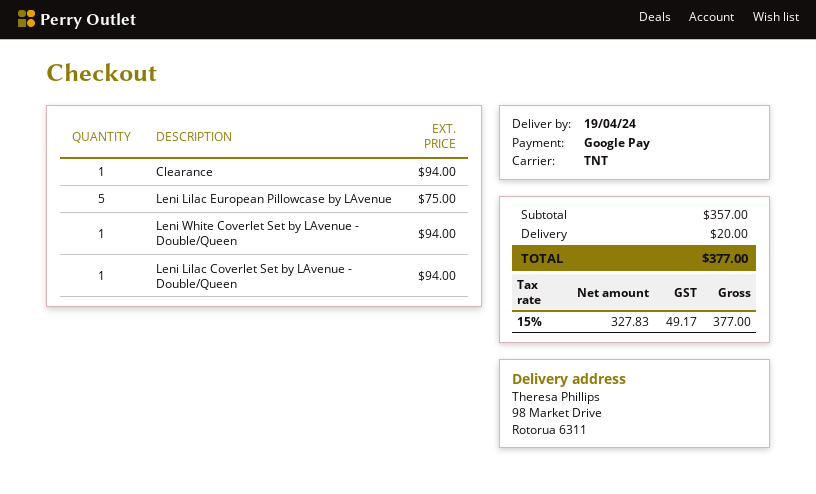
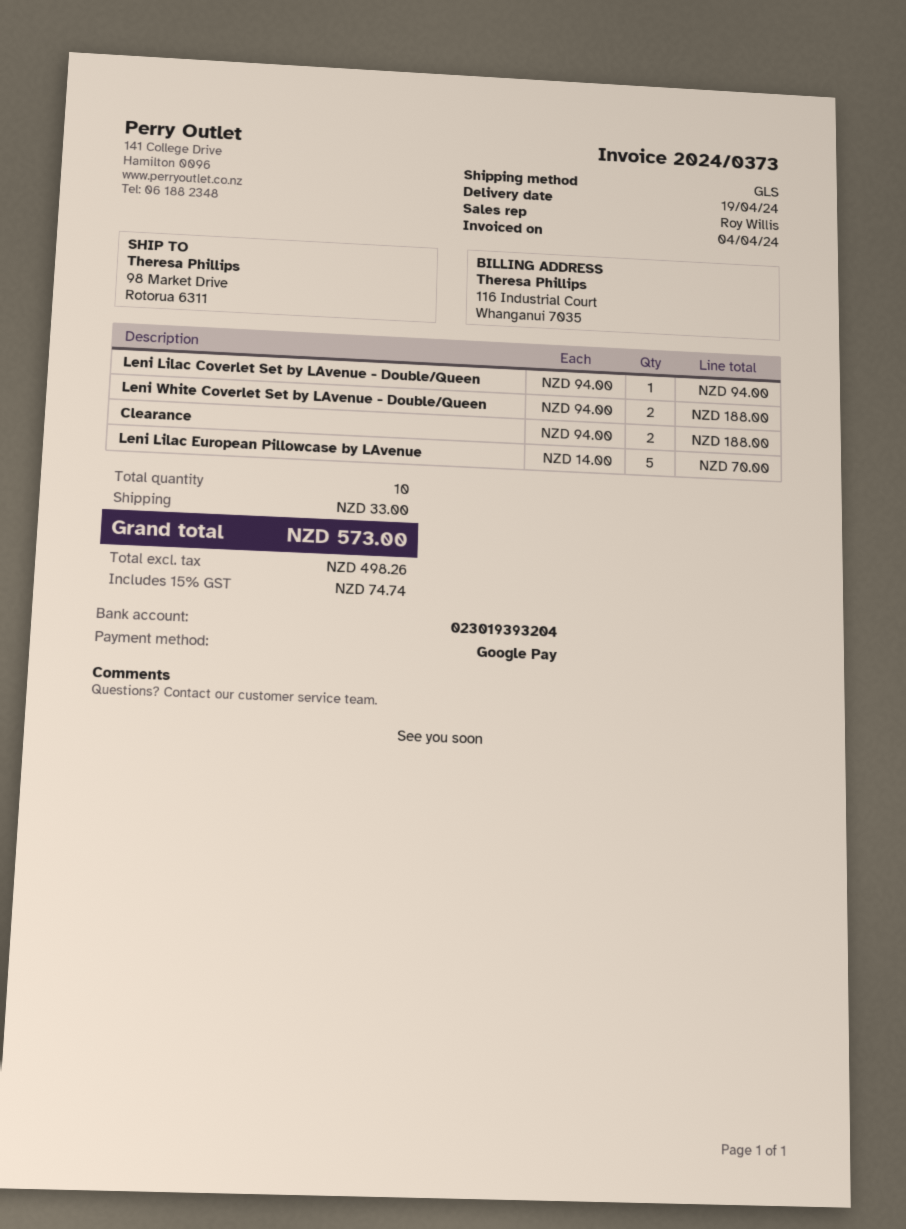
shipping method: TNT -> GLS
Clearance: 1 for 94.00 -> 2 for 188.00
Leni Lilac European Pillowcase by LAvenue: 5 for 75.00 -> 5 for 70.00
Leni White Coverlet Set by LAvenue - Double/Queen: 1 for 94.00 -> 2 for 188.00
shipping: 20.00 -> 33.00
net: 327.83 -> 498.26
tax: 15% = 49.17 -> 15% = 74.74
total: 377.00 -> 573.00

